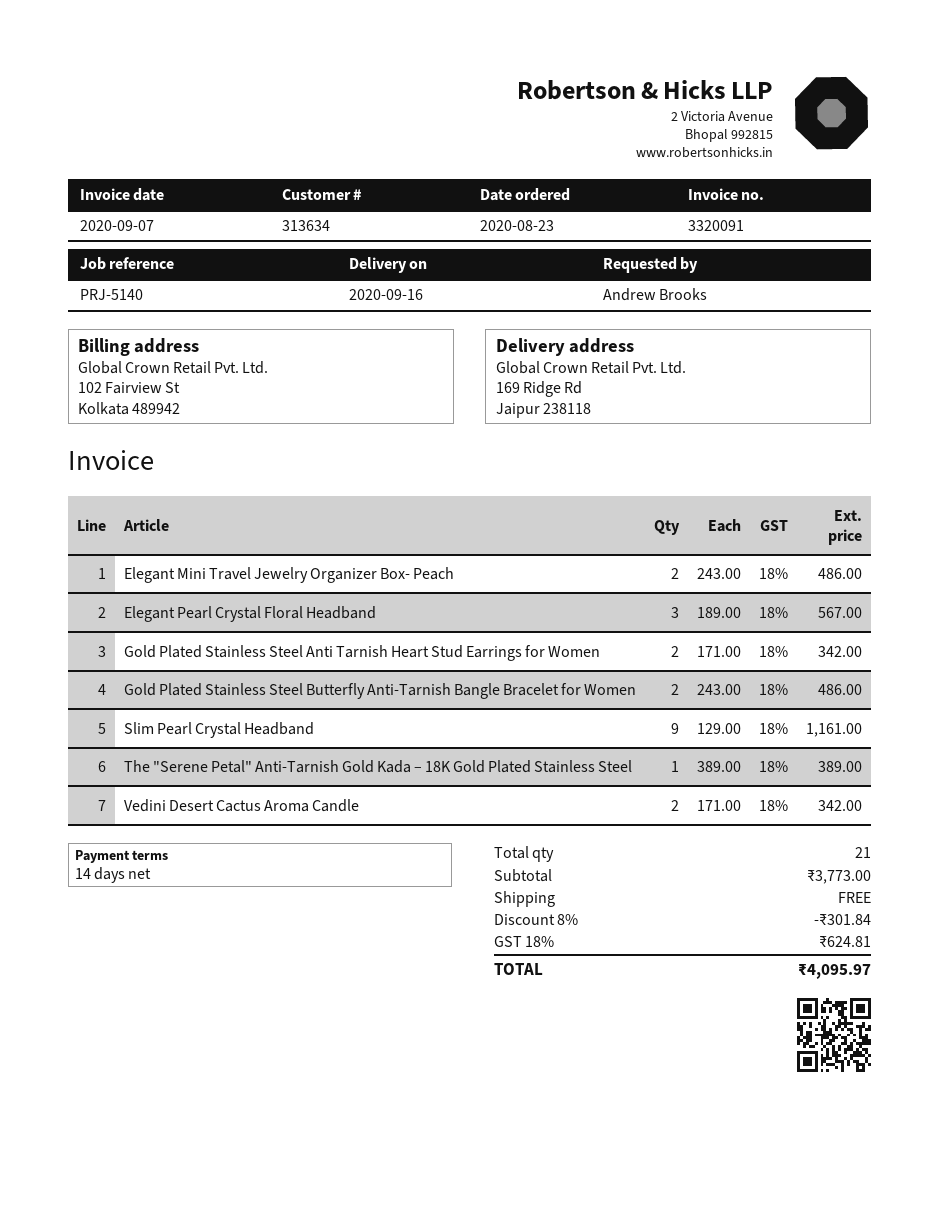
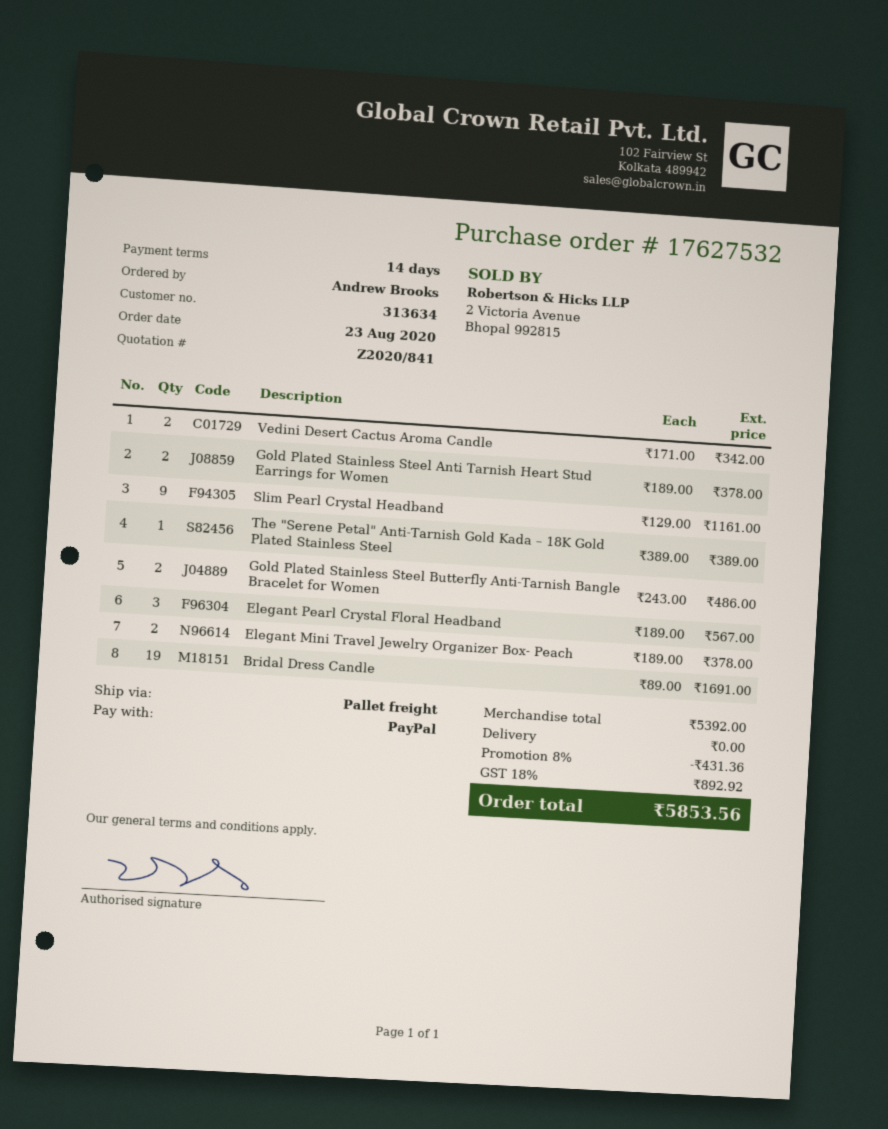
Elegant Mini Travel Jewelry Organizer Box- Peach: 2 x 243.00 = 486.00 -> 2 x 189.00 = 378.00
Gold Plated Stainless Steel Anti Tarnish Heart Stud Earrings for Women: 2 x 171.00 = 342.00 -> 2 x 189.00 = 378.00
Bridal Dress Candle: none -> 19 x 89.00 = 1691.00
subtotal: 3773.00 -> 5392.00
discount: 8% = 301.84 -> 8% = 431.36
tax: 18% = 624.81 -> 18% = 892.92
total: 4095.97 -> 5853.56

